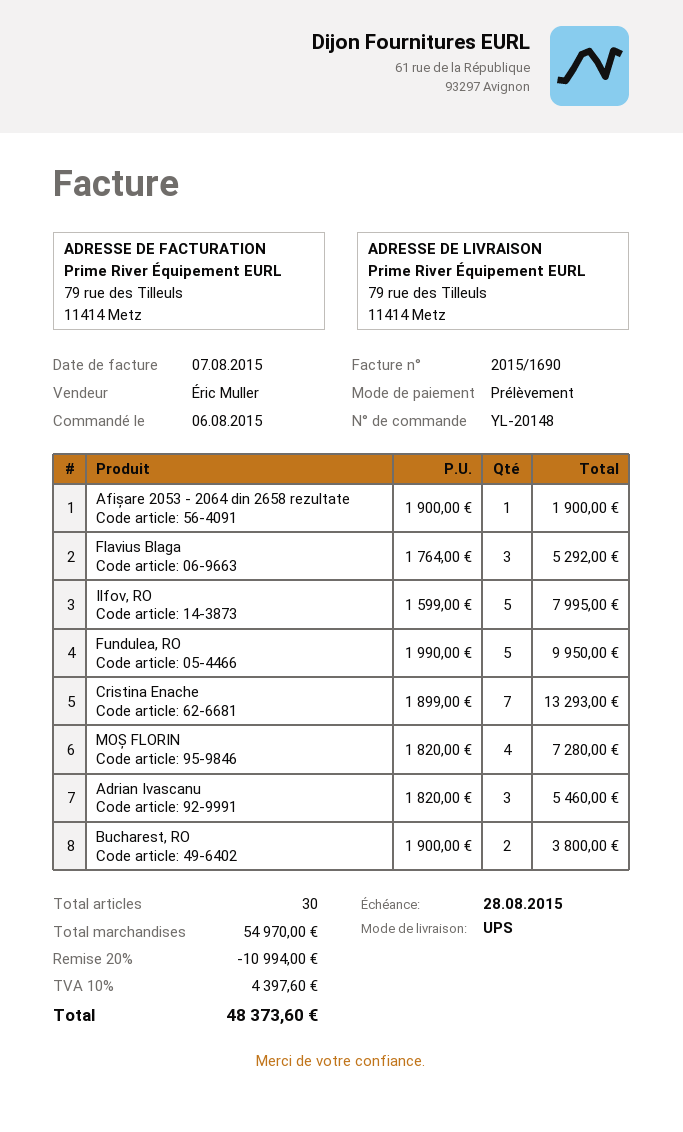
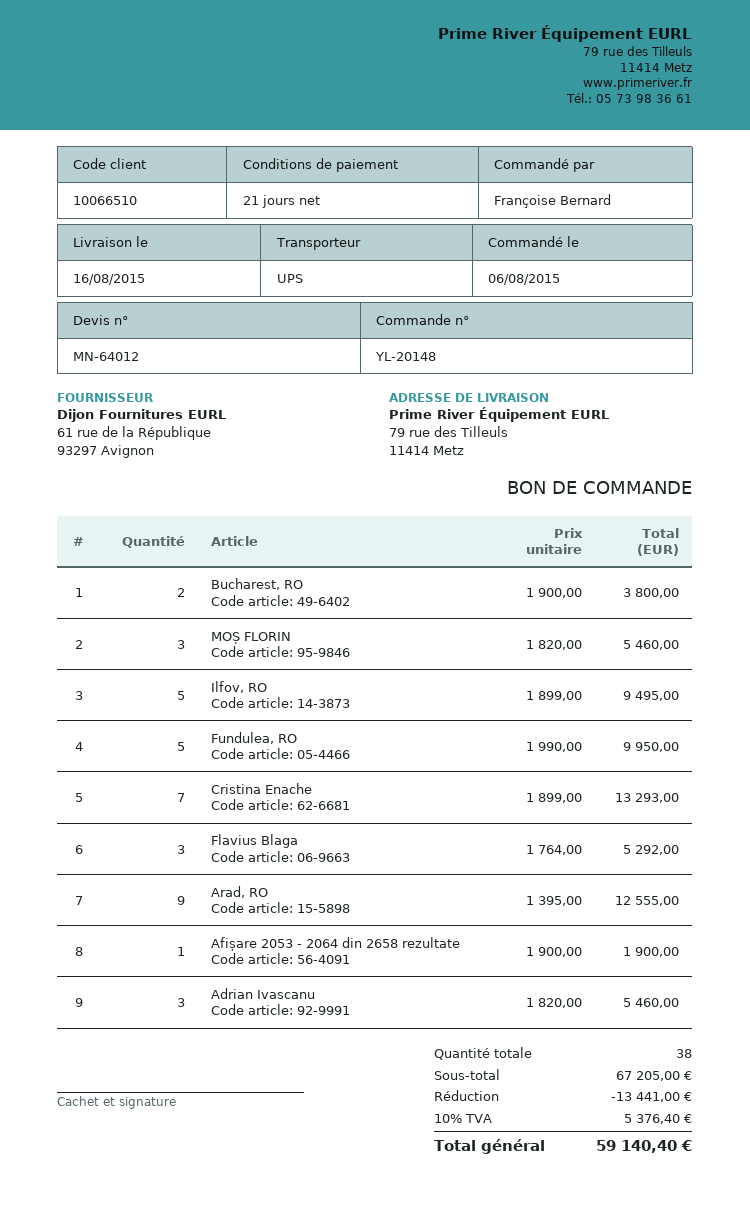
Ilfov, RO: 5 x 1599.00 = 7995.00 -> 5 x 1899.00 = 9495.00
MOȘ FLORIN: 4 x 1820.00 = 7280.00 -> 3 x 1820.00 = 5460.00
Arad, RO: none -> 9 x 1395.00 = 12555.00
total quantity: 30 -> 38
subtotal: 54970.00 -> 67205.00
discount: 10994.00 -> 13441.00
tax: 10% = 4397.60 -> 10% = 5376.40
total: 48373.60 -> 59140.40

